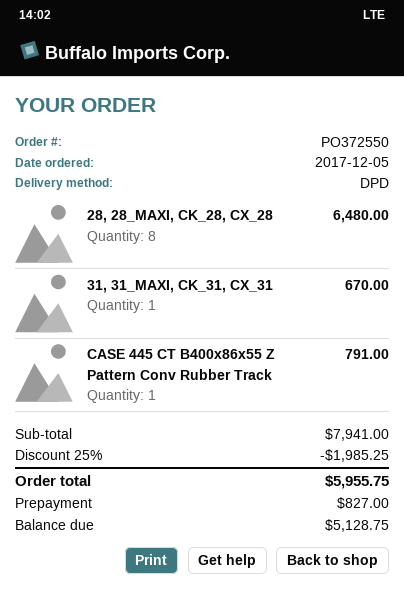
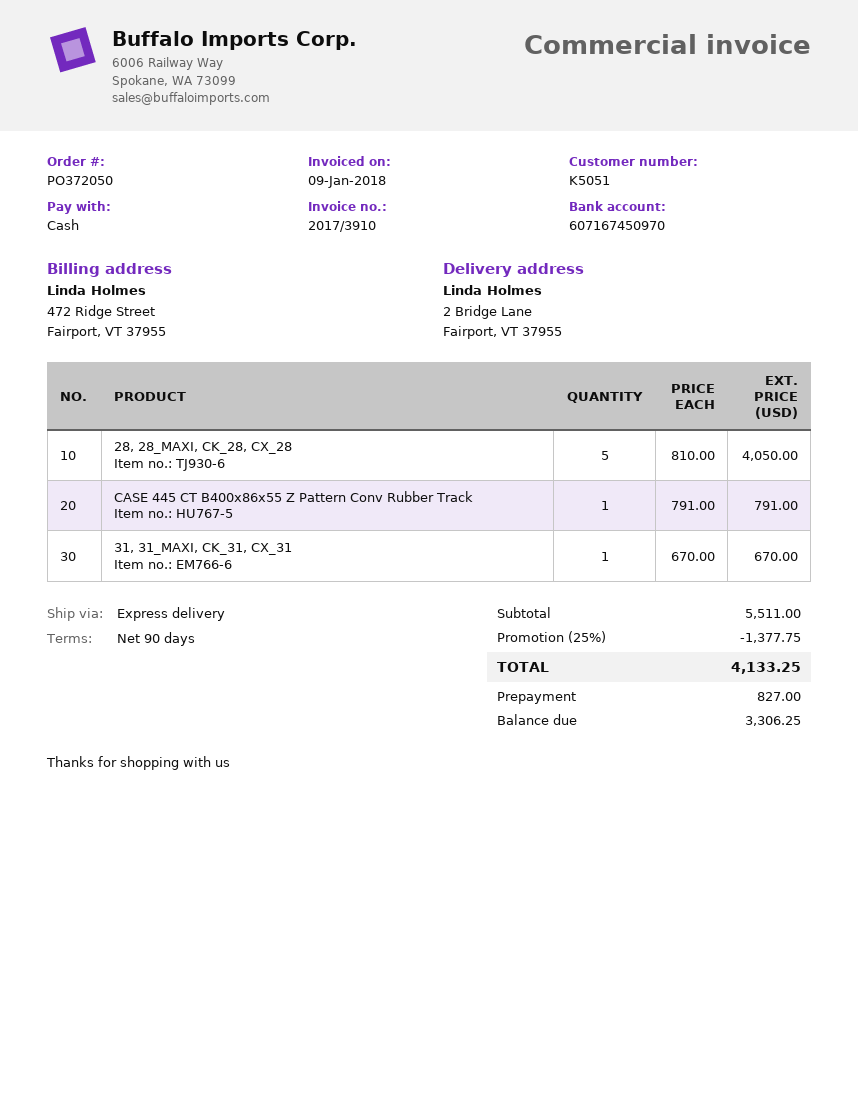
order number: PO372550 -> PO372050
shipping method: DPD -> express
28, 28_MAXI, CK_28, CX_28: 8 for 6480.00 -> 5 for 4050.00
subtotal: 7941.00 -> 5511.00
discount: 25% = 1985.25 -> 25% = 1377.75
total: 5955.75 -> 4133.25
balance: 5128.75 -> 3306.25

